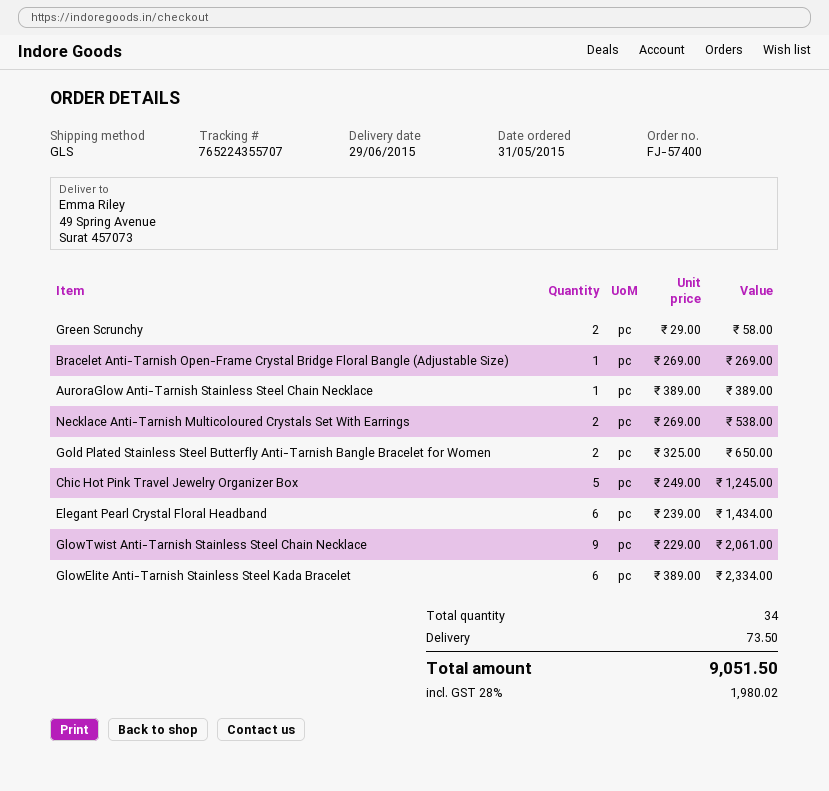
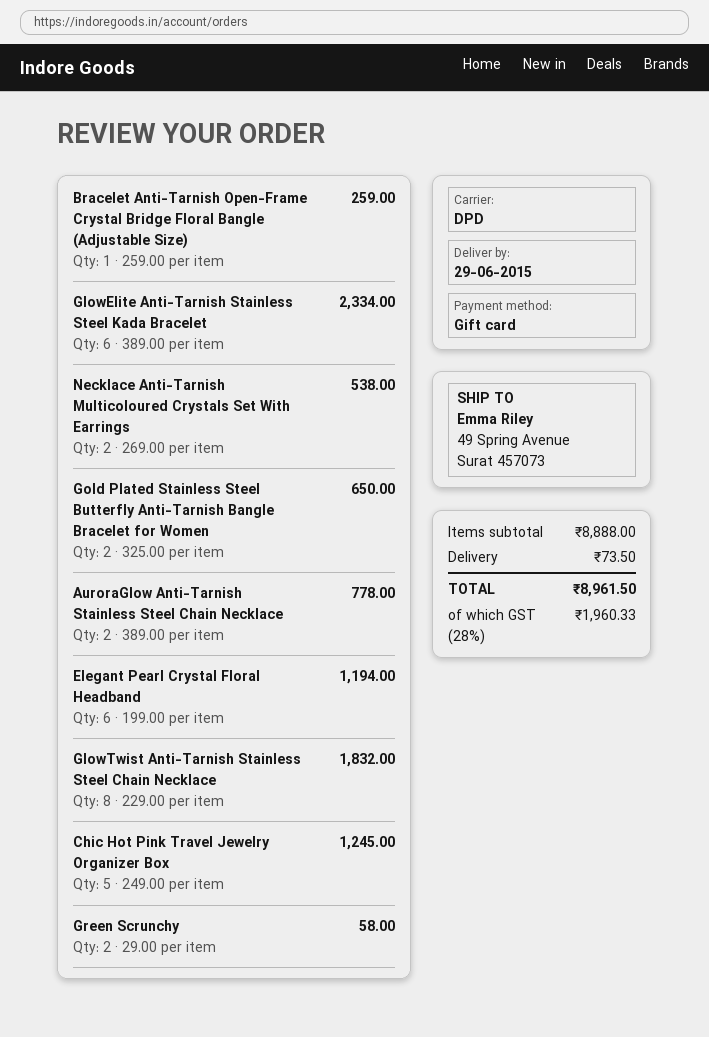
shipping method: GLS -> DPD
Bracelet Anti-Tarnish Open-Frame Crystal Bridge Floral Bangle (Adjustable Size): 1 x 269.00 = 269.00 -> 1 x 259.00 = 259.00
AuroraGlow Anti-Tarnish Stainless Steel Chain Necklace: 1 x 389.00 = 389.00 -> 2 x 389.00 = 778.00
Elegant Pearl Crystal Floral Headband: 6 x 239.00 = 1434.00 -> 6 x 199.00 = 1194.00
GlowTwist Anti-Tarnish Stainless Steel Chain Necklace: 9 x 229.00 = 2061.00 -> 8 x 229.00 = 1832.00
tax: 28% = 1980.02 -> 28% = 1960.33
total: 9051.50 -> 8961.50

